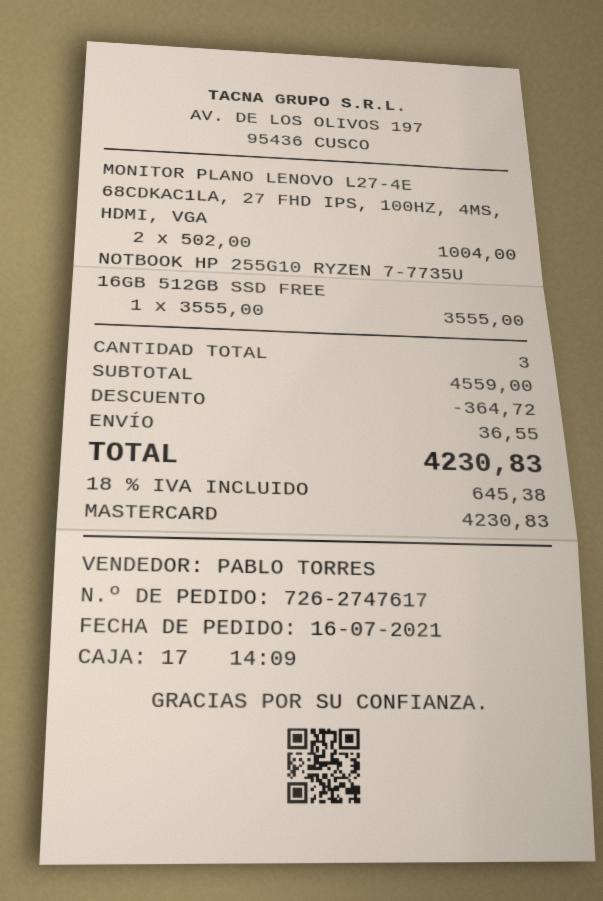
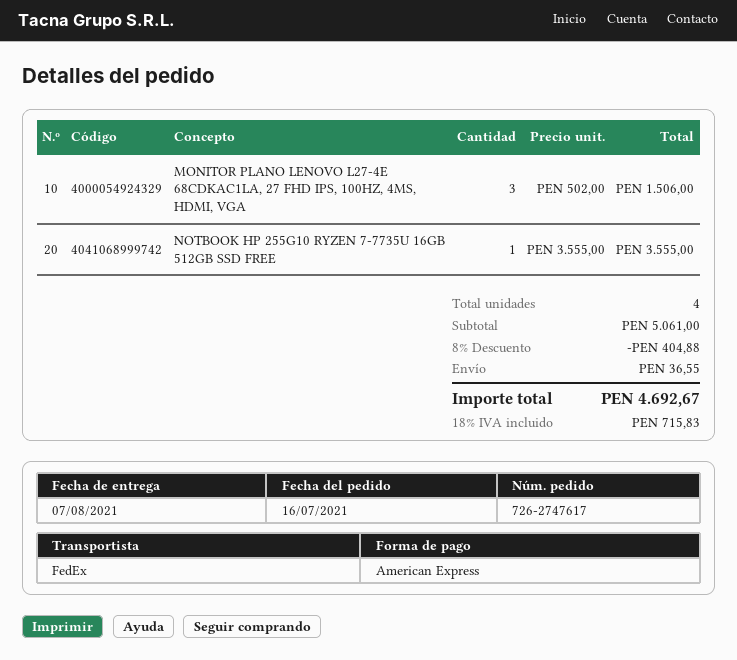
payment method: Mastercard -> American Express
MONITOR PLANO LENOVO L27-4E 68CDKAC1LA, 27 FHD IPS, 100HZ, 4MS, HDMI, VGA: 2 x 502.00 = 1004.00 -> 3 x 502.00 = 1506.00
total quantity: 3 -> 4
subtotal: 4559.00 -> 5061.00
discount: 364.72 -> 404.88
tax: 18% = 645.38 -> 18% = 715.83
total: 4230.83 -> 4692.67

